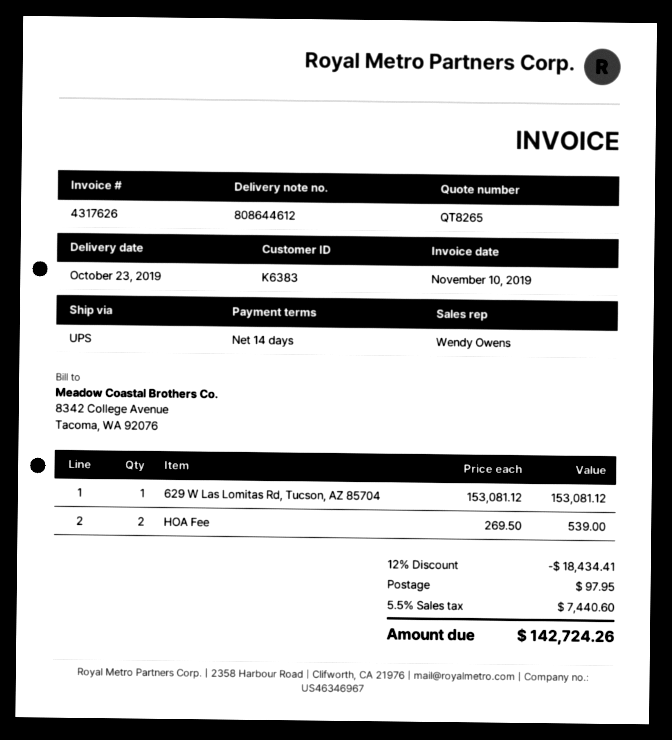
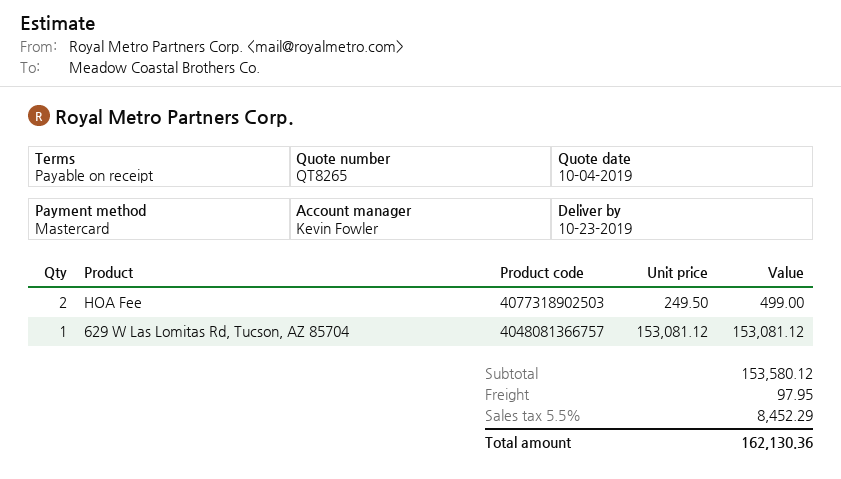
payment terms: 14 days -> on receipt
sales rep: Wendy Owens -> Kevin Fowler
HOA Fee: 2 x 269.50 = 539.00 -> 2 x 249.50 = 499.00
discount: 12% = 18434.41 -> none
tax: 5.5% = 7440.60 -> 5.5% = 8452.29
total: 142724.26 -> 162130.36

